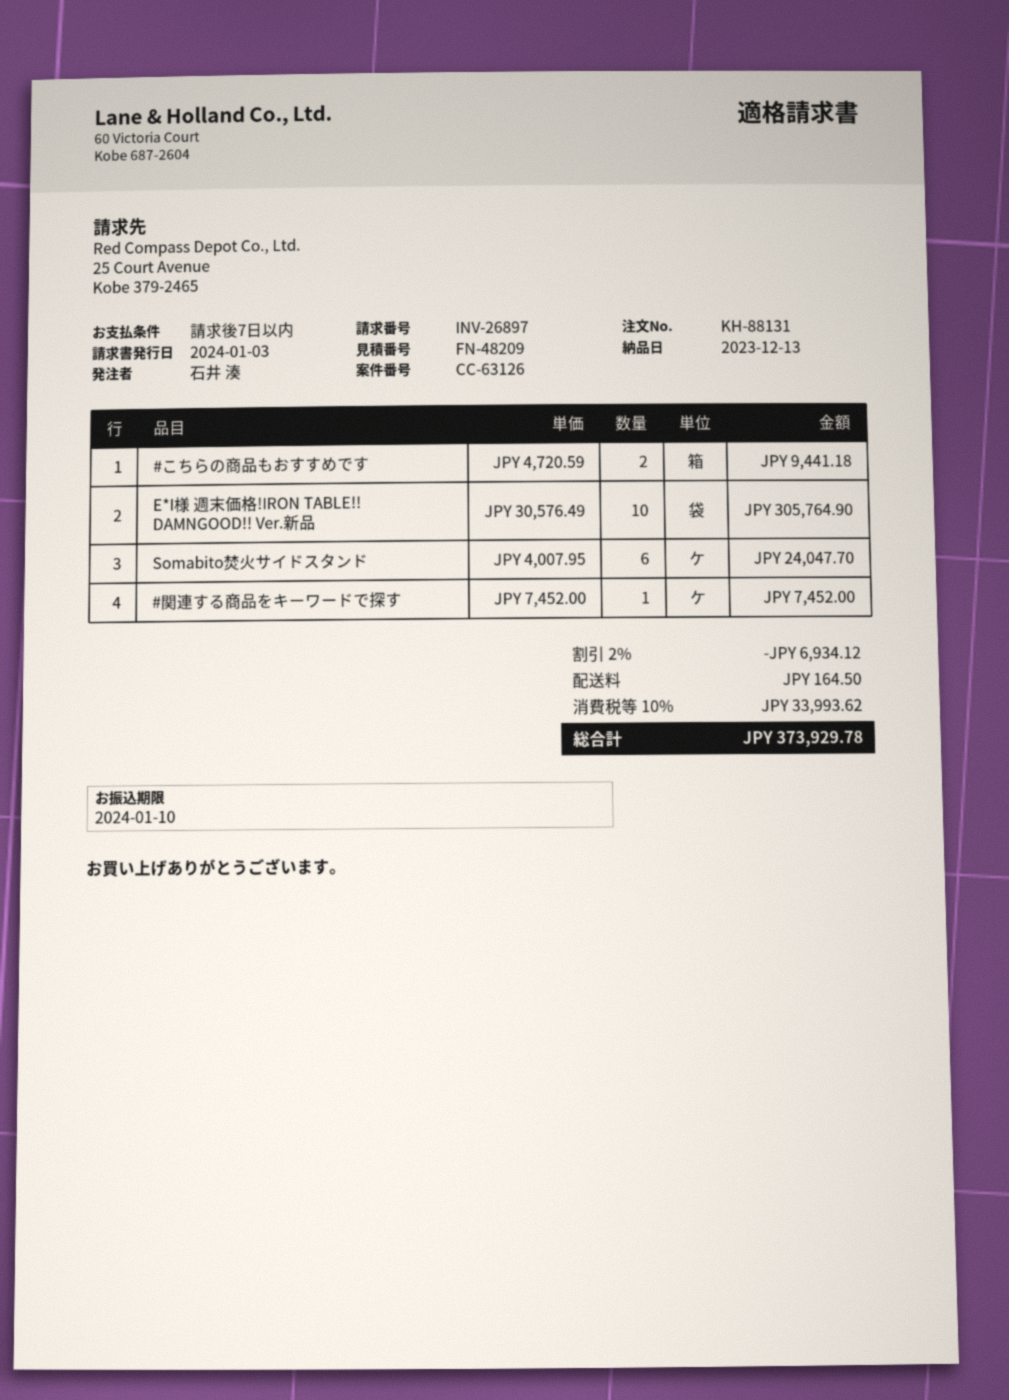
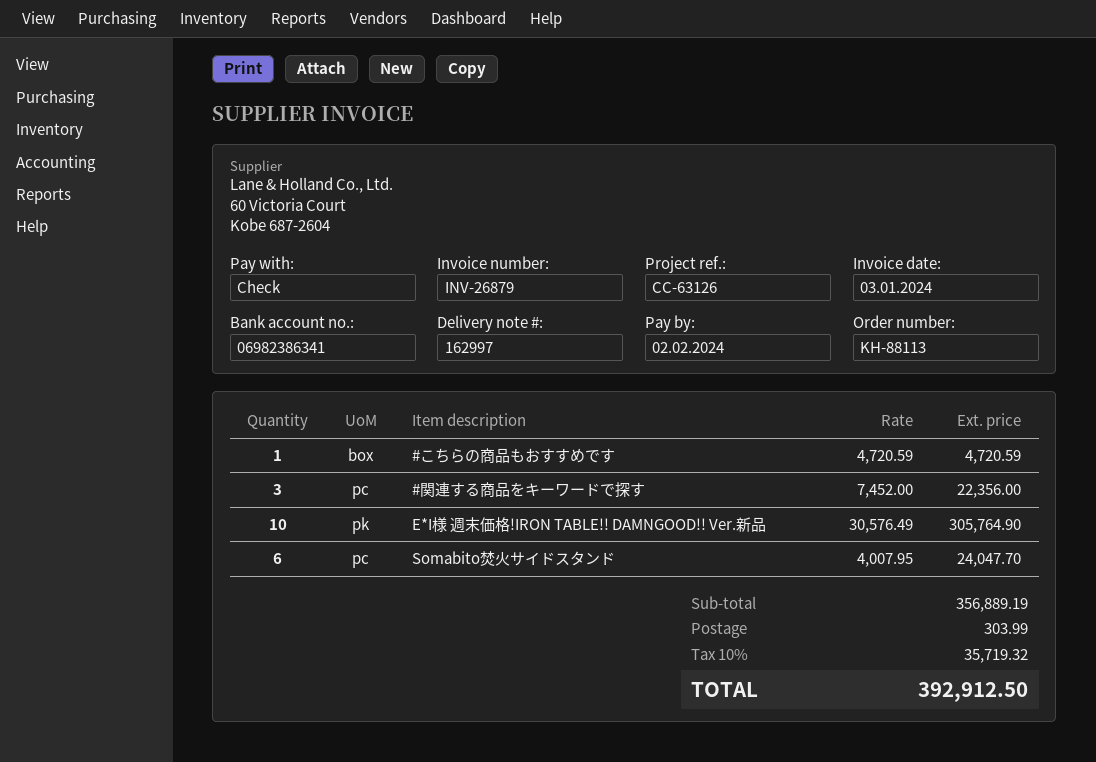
order number: KH-88131 -> KH-88113
invoice number: INV-26897 -> INV-26879
due date: 2024-01-10 -> 2024-02-02
#こちらの商品もおすすめです: 2 x 4720.59 = 9441.18 -> 1 x 4720.59 = 4720.59
#関連する商品をキーワードで探す: 1 x 7452.00 = 7452.00 -> 3 x 7452.00 = 22356.00
discount: 2% = 6934.12 -> none
shipping: 164.50 -> 303.99
tax: 10% = 33993.62 -> 10% = 35719.32
total: 373929.78 -> 392912.50

